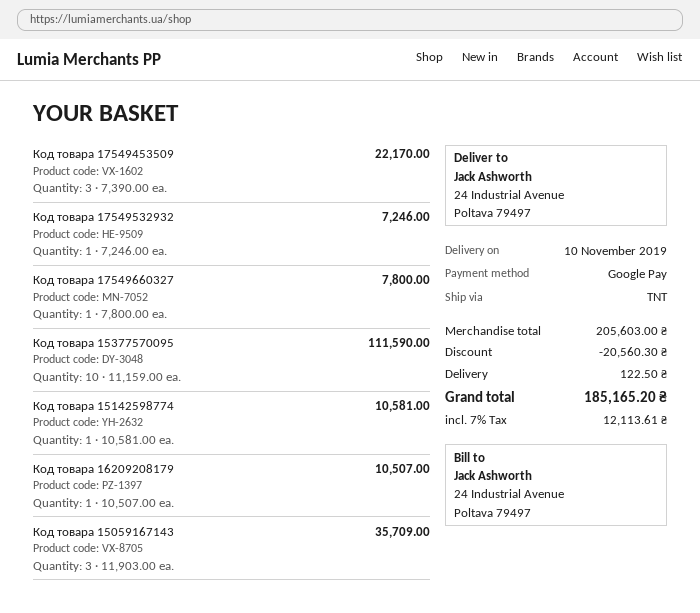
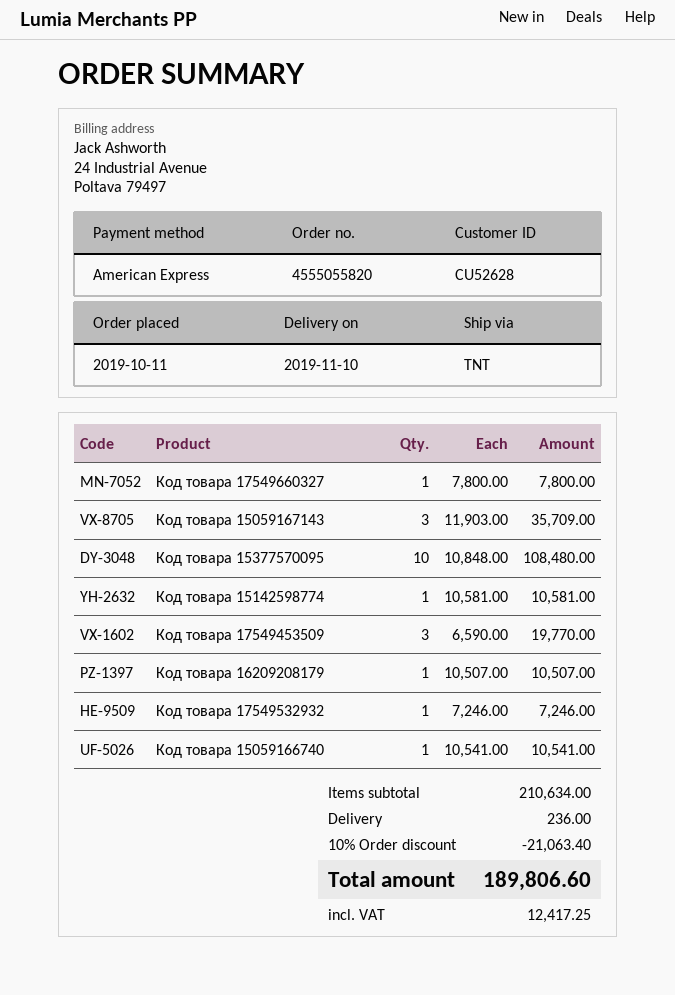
payment method: Google Pay -> American Express
Код товара 17549453509: 3 x 7390.00 = 22170.00 -> 3 x 6590.00 = 19770.00
Код товара 15377570095: 10 x 11159.00 = 111590.00 -> 10 x 10848.00 = 108480.00
Код товара 15059166740: none -> 1 x 10541.00 = 10541.00
subtotal: 205603.00 -> 210634.00
discount: 20560.30 -> 21063.40
shipping: 122.50 -> 236.00
tax: 12113.61 -> 12417.25
total: 185165.20 -> 189806.60

